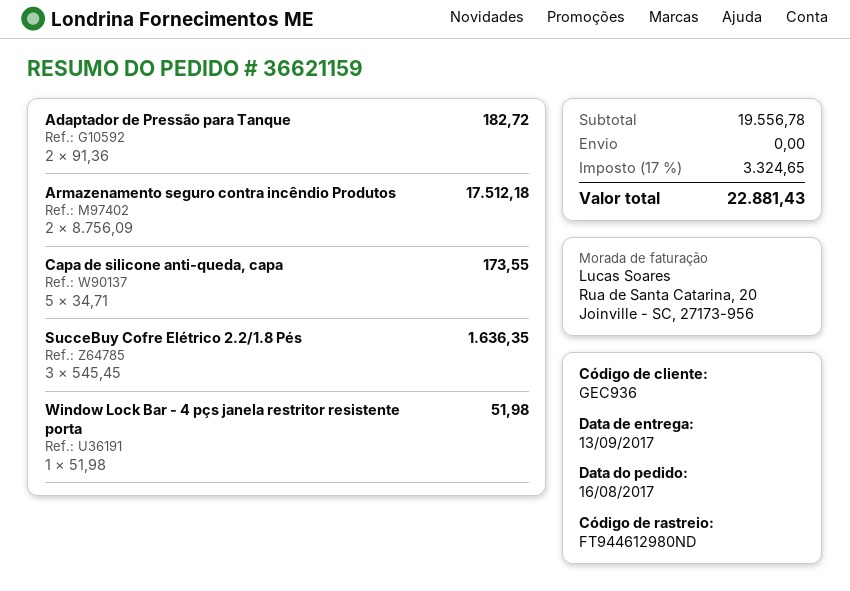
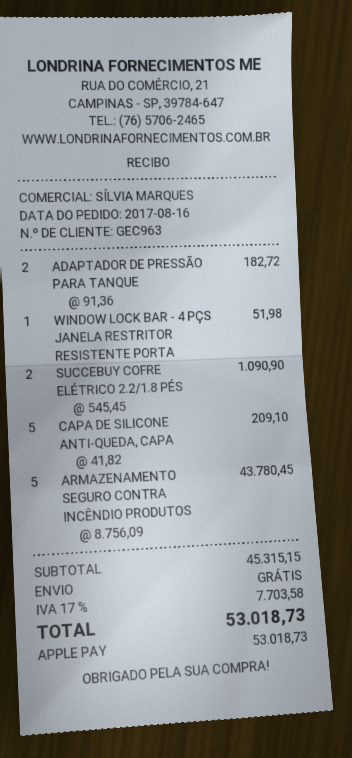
customer number: GEC936 -> GEC963
Armazenamento seguro contra incêndio Produtos: 2 x 8756.09 = 17512.18 -> 5 x 8756.09 = 43780.45
Capa de silicone anti-queda, capa: 5 x 34.71 = 173.55 -> 5 x 41.82 = 209.10
SucceBuy Cofre Elétrico 2.2/1.8 Pés: 3 x 545.45 = 1636.35 -> 2 x 545.45 = 1090.90
subtotal: 19556.78 -> 45315.15
tax: 17% = 3324.65 -> 17% = 7703.58
total: 22881.43 -> 53018.73

